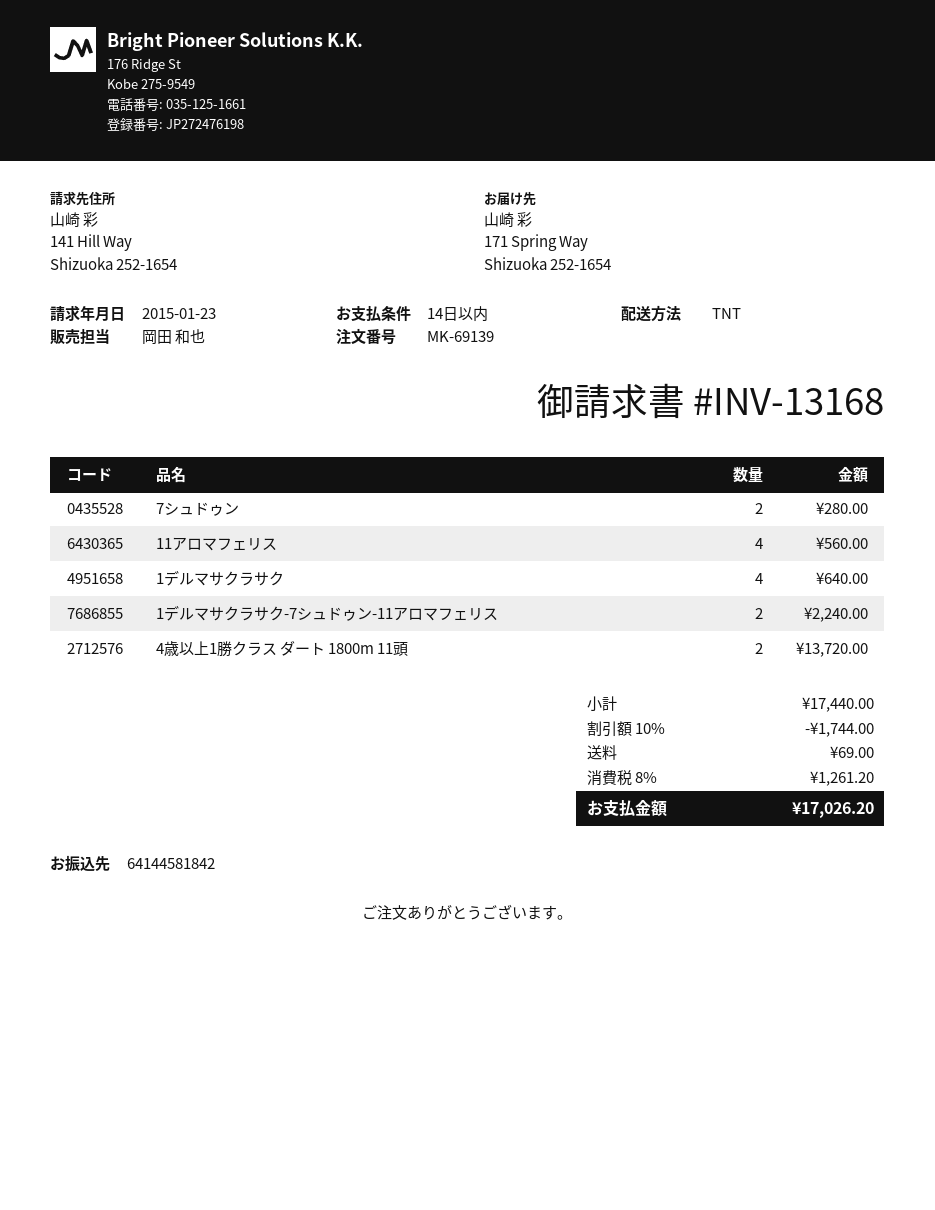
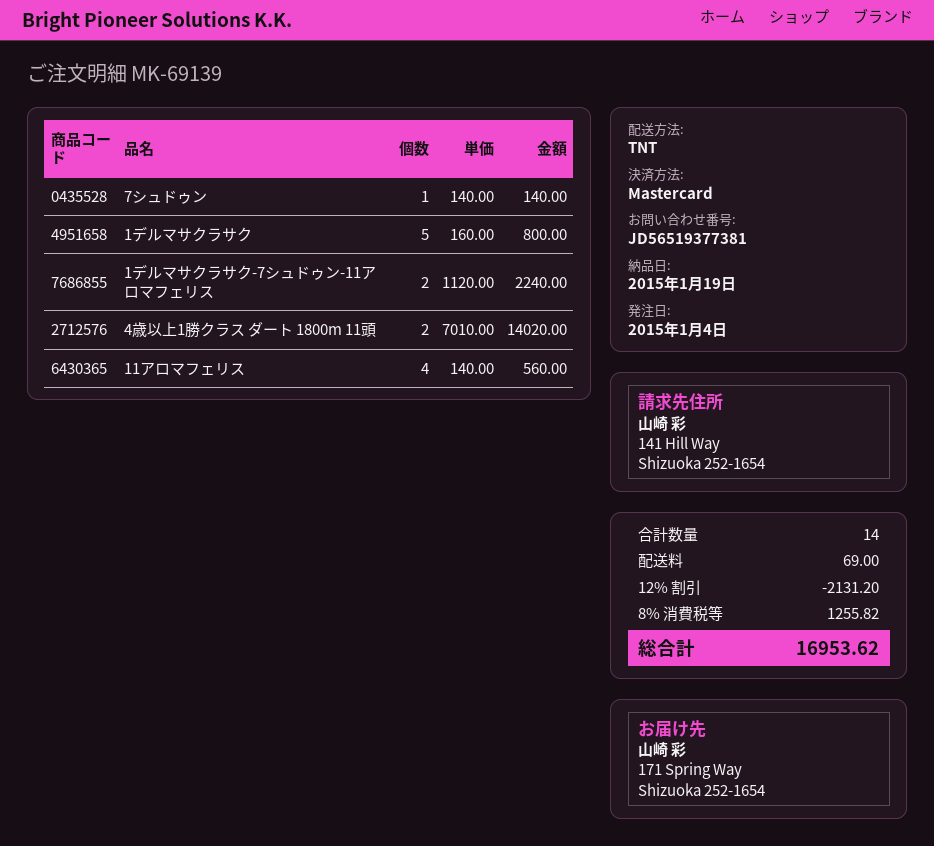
7シュドゥン: 2 for 280.00 -> 1 for 140.00
1デルマサクラサク: 4 for 640.00 -> 5 for 800.00
4歳以上1勝クラス ダート 1800m 11頭: 2 for 13720.00 -> 2 for 14020.00
discount: 10% = 1744.00 -> 12% = 2131.20
tax: 8% = 1261.20 -> 8% = 1255.82
total: 17026.20 -> 16953.62

